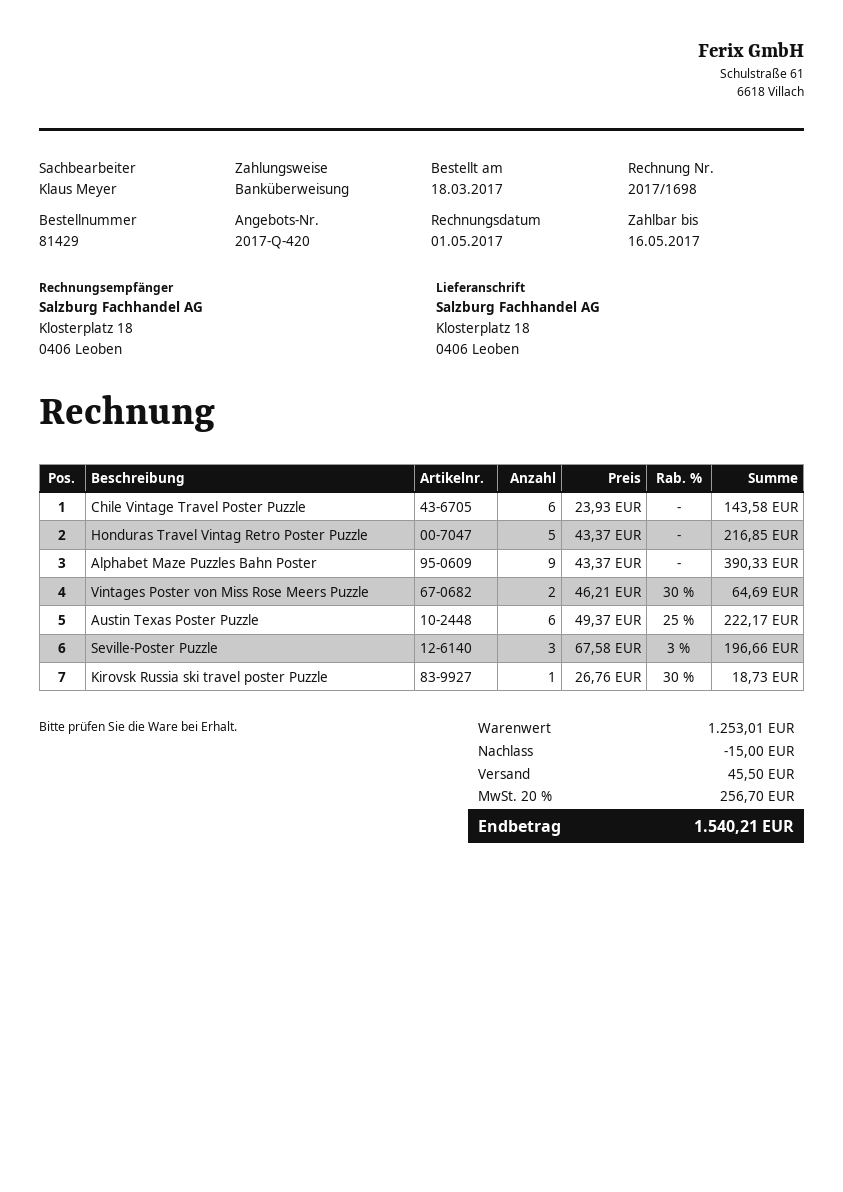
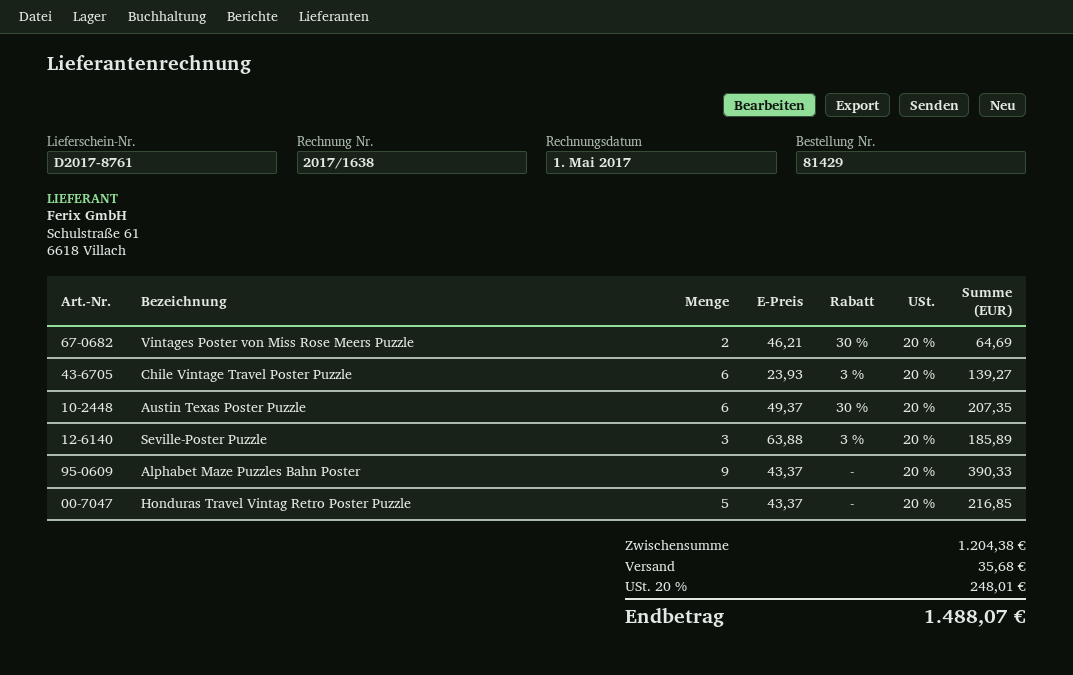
invoice number: 2017/1698 -> 2017/1638
Chile Vintage Travel Poster Puzzle: 6 x 23.93 = 143.58 -> 6 x 23.93 - 3% = 139.27
Austin Texas Poster Puzzle: 6 x 49.37 - 25% = 222.17 -> 6 x 49.37 - 30% = 207.35
Seville-Poster Puzzle: 3 x 67.58 - 3% = 196.66 -> 3 x 63.88 - 3% = 185.89
Kirovsk Russia ski travel poster Puzzle: 1 x 26.76 - 30% = 18.73 -> none
subtotal: 1253.01 -> 1204.38
discount: 15.00 -> none
shipping: 45.50 -> 35.68
tax: 20% = 256.70 -> 20% = 248.01
total: 1540.21 -> 1488.07

